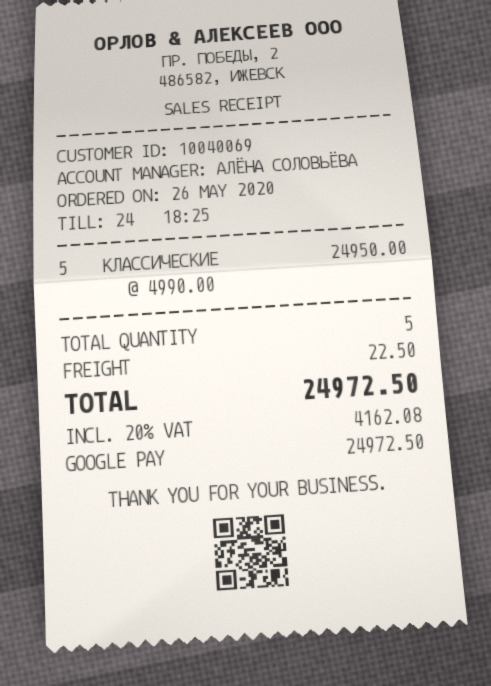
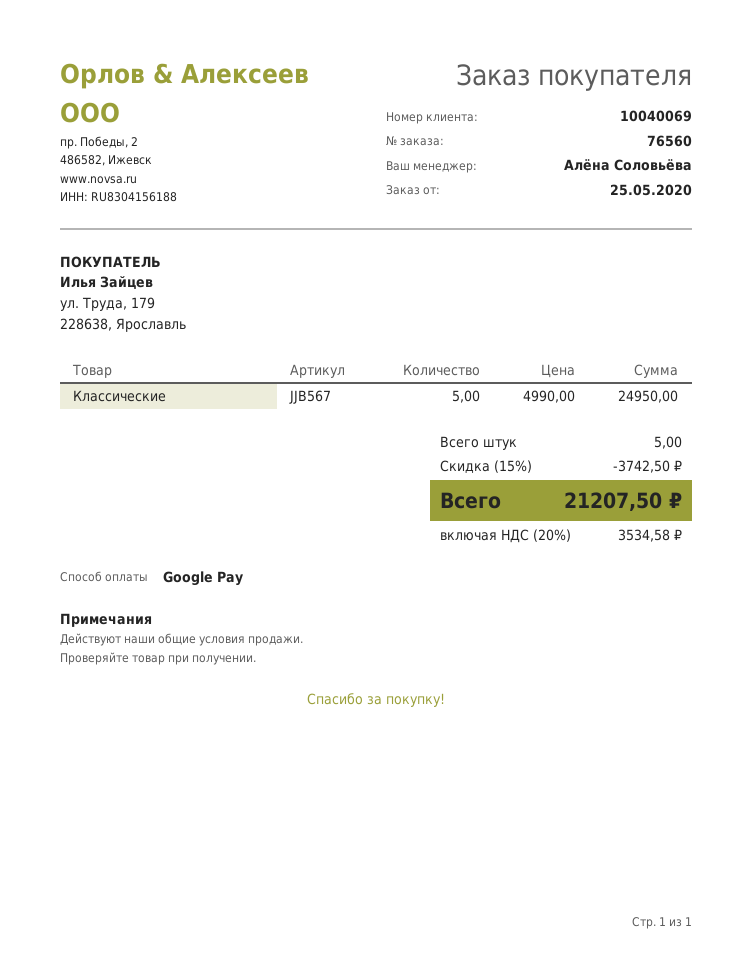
order date: 2020-05-26 -> 2020-05-25
discount: none -> 15% = 3742.50
shipping: 22.50 -> none
tax: 20% = 4162.08 -> 20% = 3534.58
total: 24972.50 -> 21207.50

